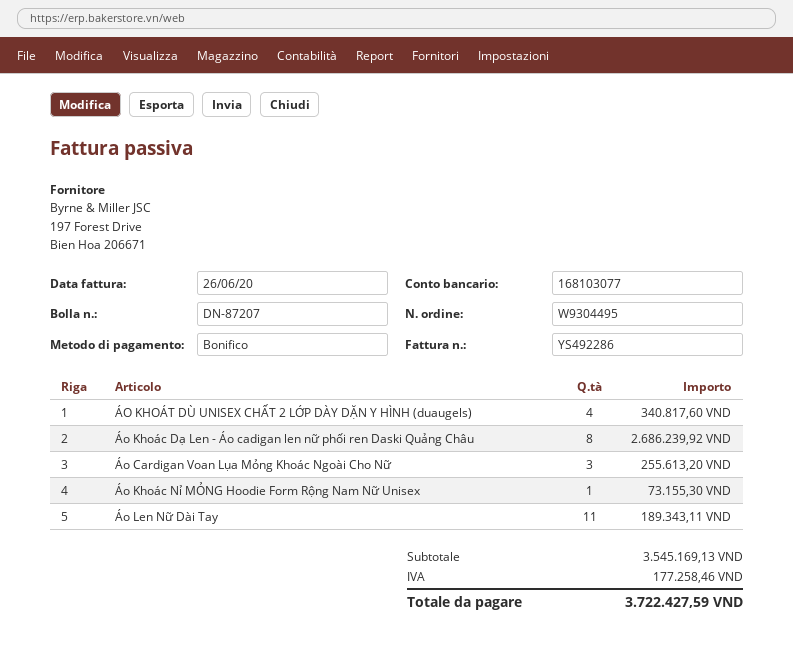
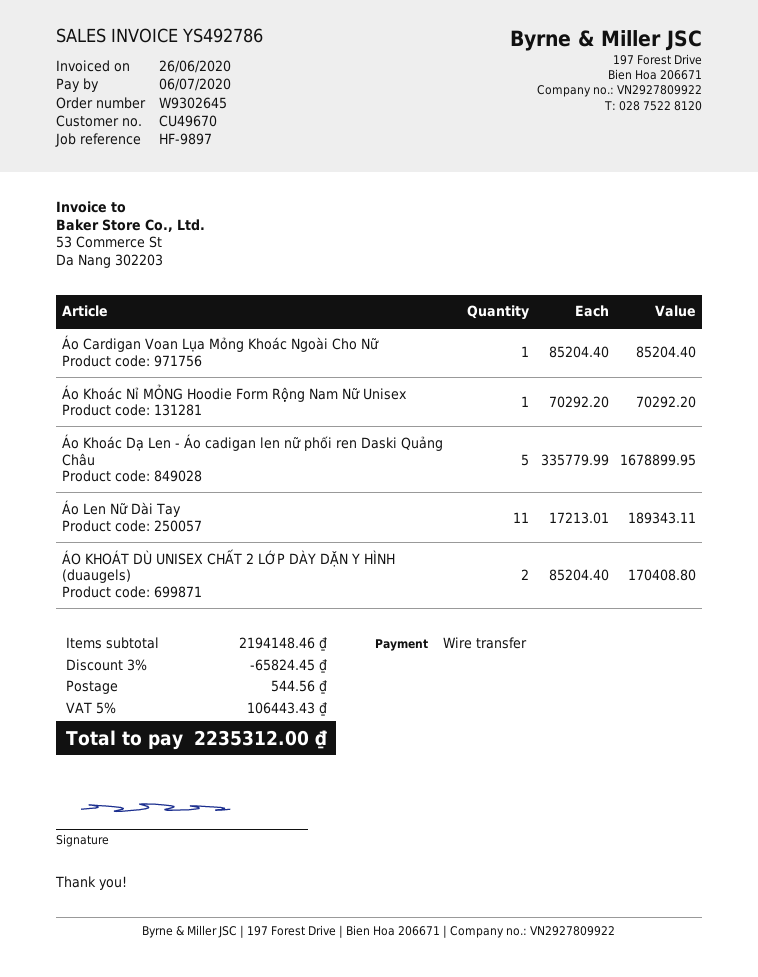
order number: W9304495 -> W9302645
invoice number: YS492286 -> YS492786
ÁO KHOÁT DÙ UNISEX CHẤT 2 LỚP DÀY DẶN Y HÌNH (duaugels): 4 for 340817.60 -> 2 for 170408.80
Áo Khoác Dạ Len - Áo cadigan len nữ phối ren Daski Quảng Châu: 8 for 2686239.92 -> 5 for 1678899.95
Áo Cardigan Voan Lụa Mỏng Khoác Ngoài Cho Nữ: 3 for 255613.20 -> 1 for 85204.40
Áo Khoác Nỉ MỎNG Hoodie Form Rộng Nam Nữ Unisex: 1 for 73155.30 -> 1 for 70292.20
subtotal: 3545169.13 -> 2194148.46
discount: none -> 3% = 65824.45
shipping: none -> 544.56
tax: 177258.46 -> 106443.43
total: 3722427.59 -> 2235312.00

